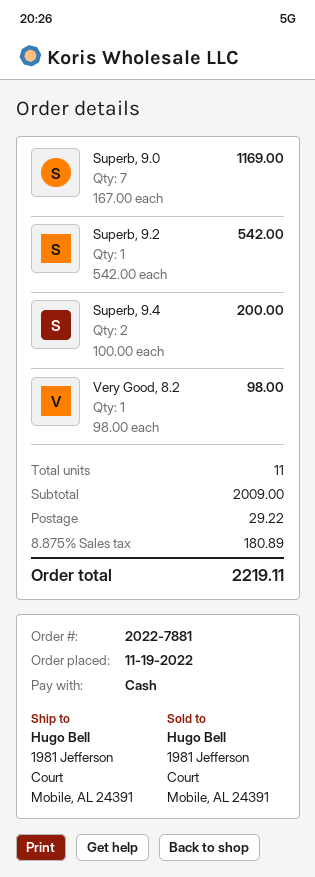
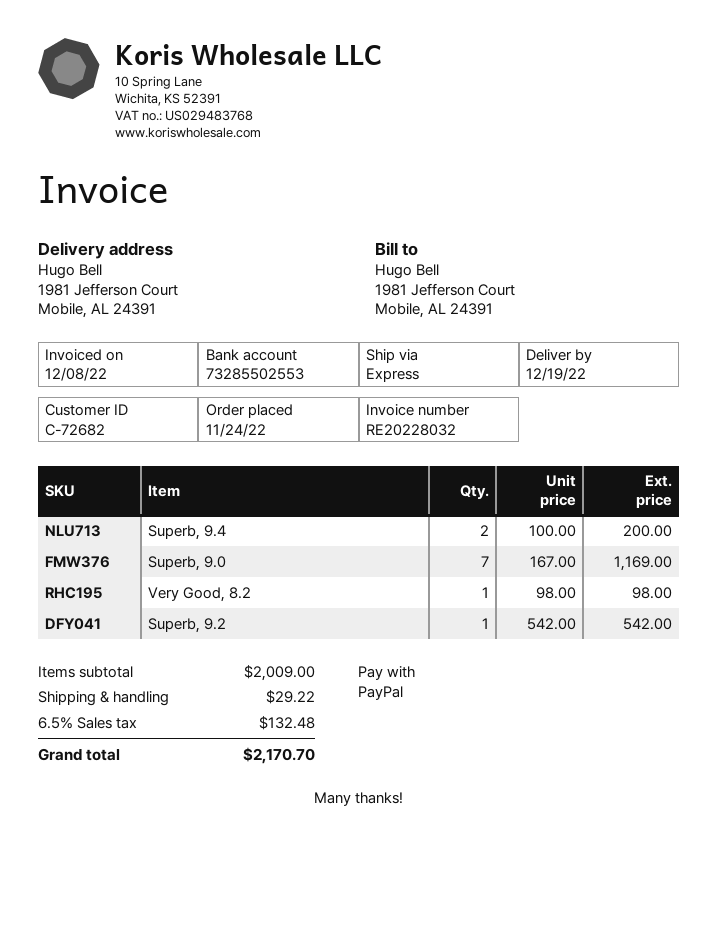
order date: 2022-11-19 -> 2022-11-24
payment method: cash -> PayPal
tax: 8.875% = 180.89 -> 6.5% = 132.48
total: 2219.11 -> 2170.70

